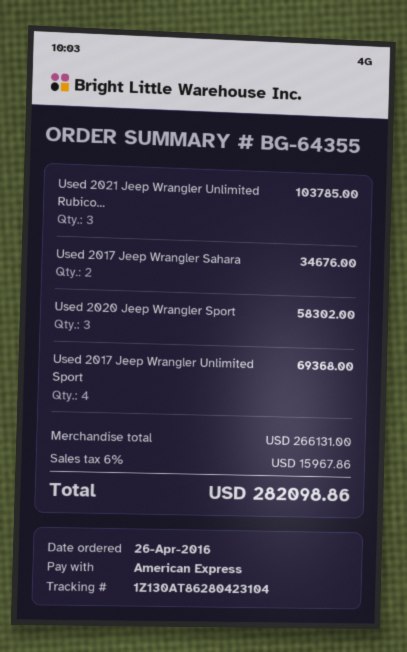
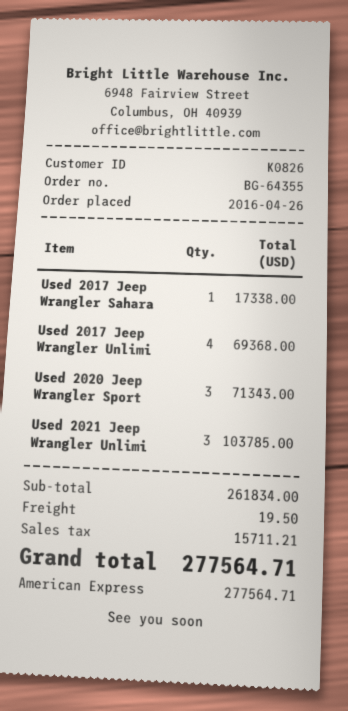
Used 2017 Jeep Wrangler Sahara: 2 for 34676.00 -> 1 for 17338.00
Used 2020 Jeep Wrangler Sport: 3 for 58302.00 -> 3 for 71343.00
subtotal: 266131.00 -> 261834.00
shipping: none -> 19.50
tax: 15967.86 -> 15711.21
total: 282098.86 -> 277564.71

